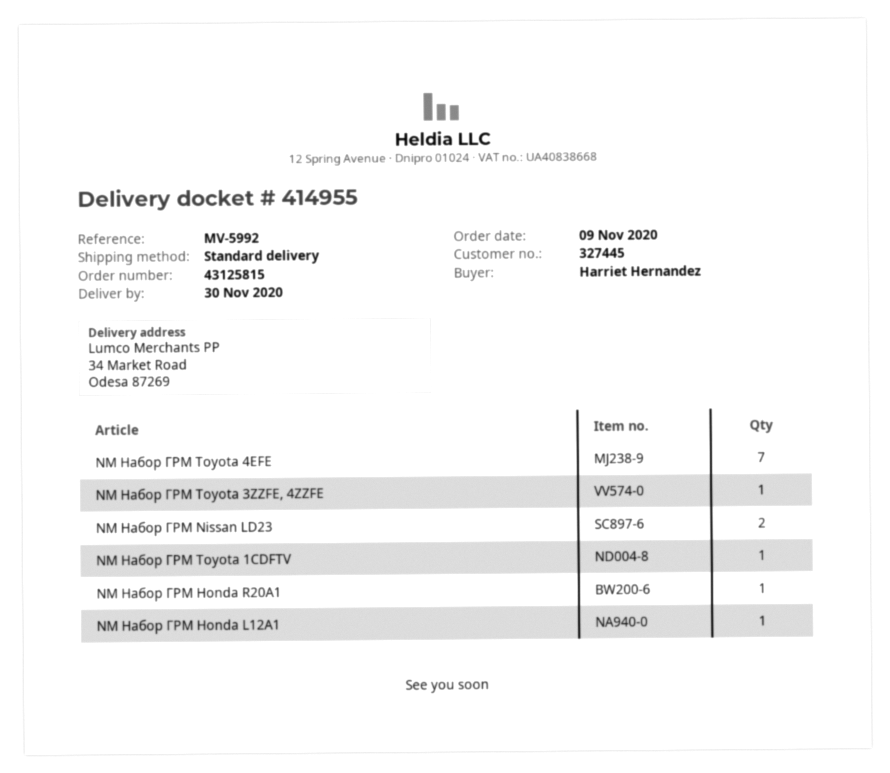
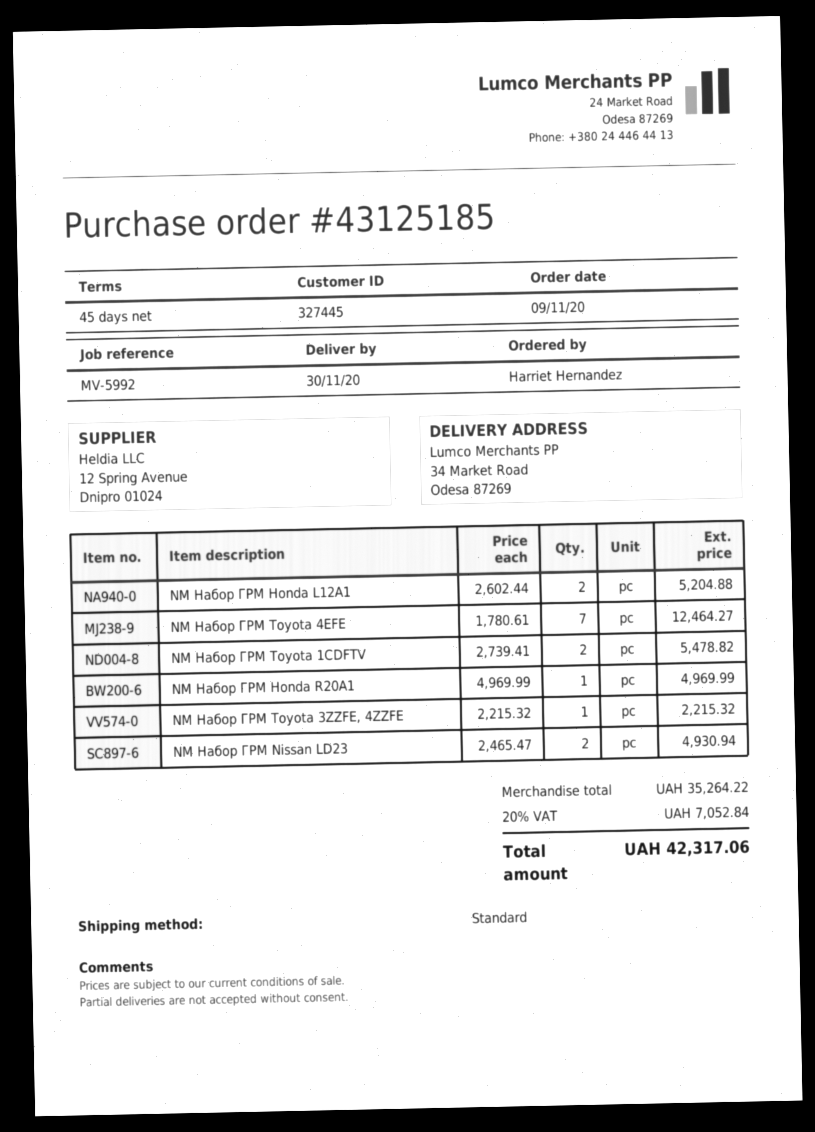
order number: 43125815 -> 43125185
NM Набор ГРМ Toyota 1CDFTV: 1 -> 2
NM Набор ГРМ Honda L12A1: 1 -> 2

